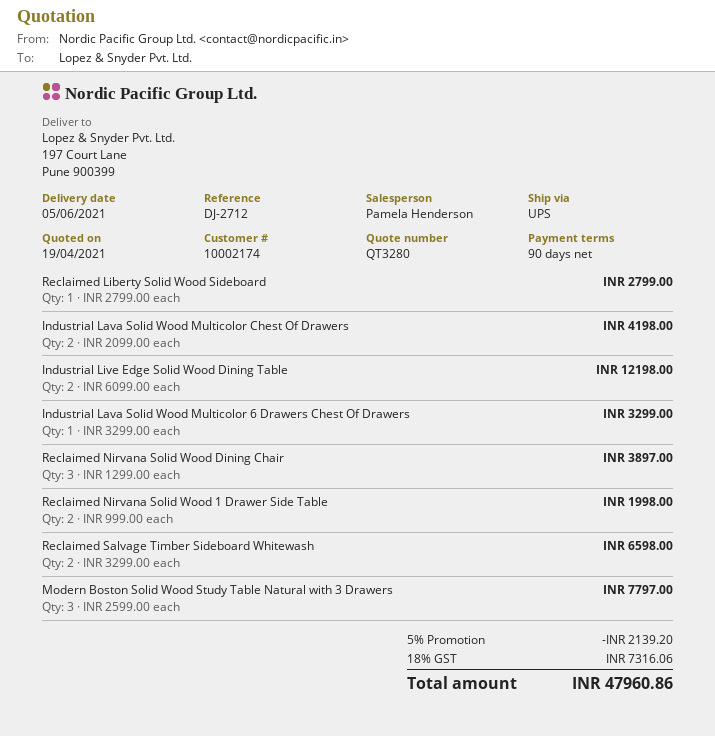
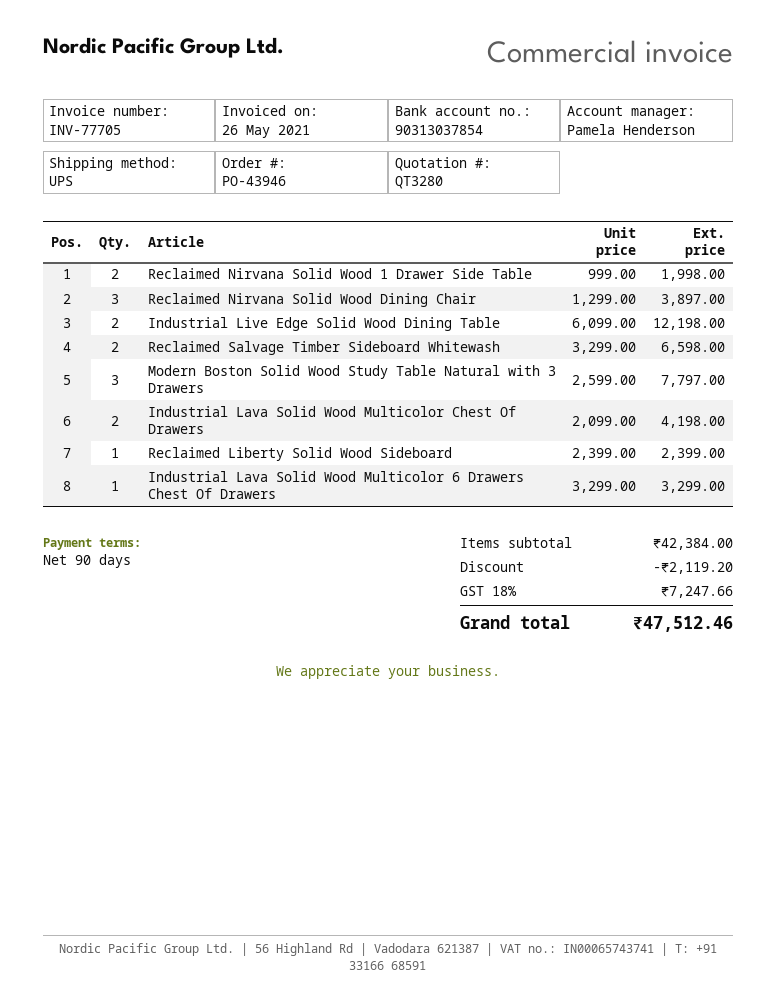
Reclaimed Liberty Solid Wood Sideboard: 1 x 2799.00 = 2799.00 -> 1 x 2399.00 = 2399.00
discount: 2139.20 -> 2119.20
tax: 18% = 7316.06 -> 18% = 7247.66
total: 47960.86 -> 47512.46

